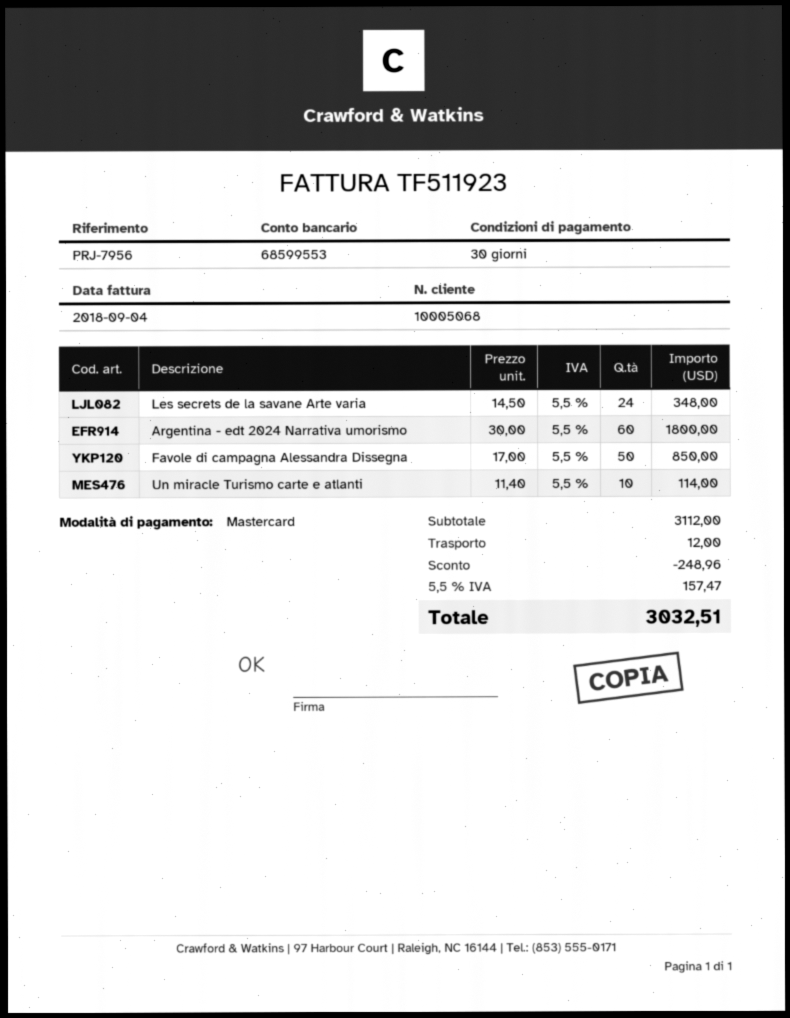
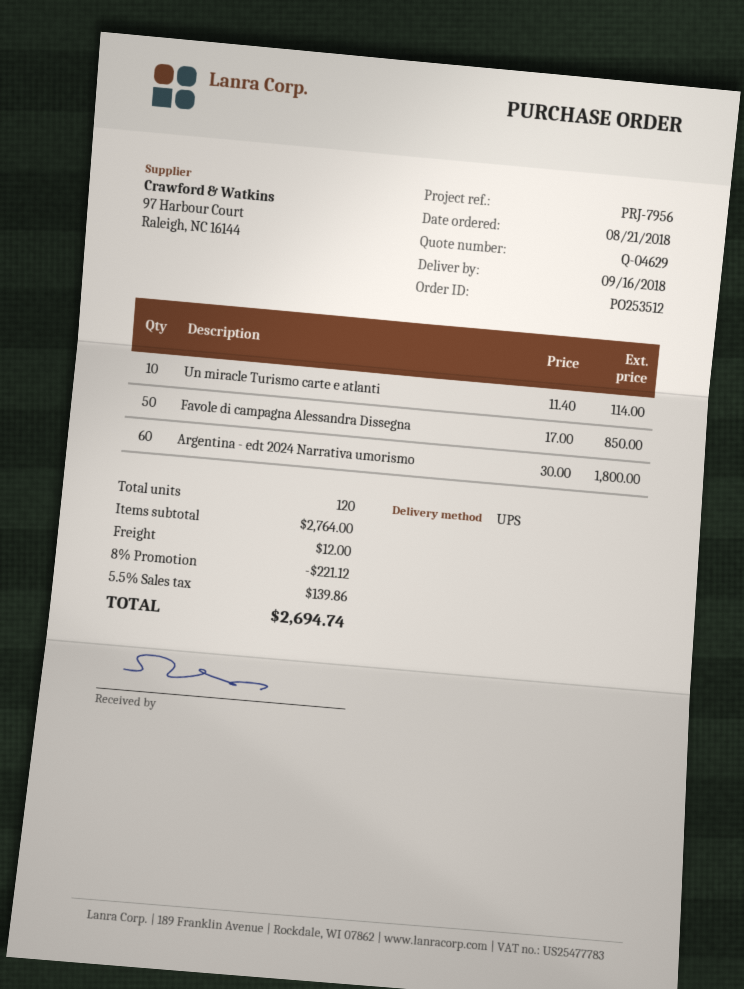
Les secrets de la savane Arte varia: 24 x 14.50 = 348.00 -> none
subtotal: 3112.00 -> 2764.00
discount: 248.96 -> 221.12
tax: 5.5% = 157.47 -> 5.5% = 139.86
total: 3032.51 -> 2694.74

